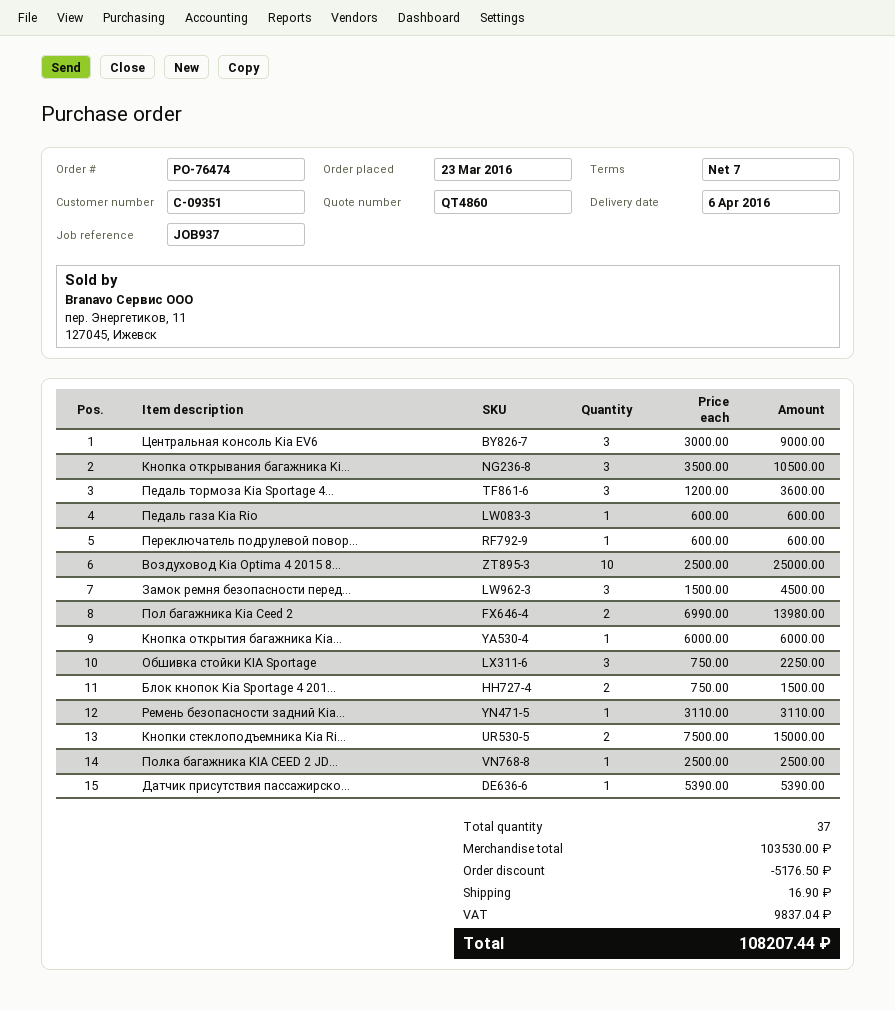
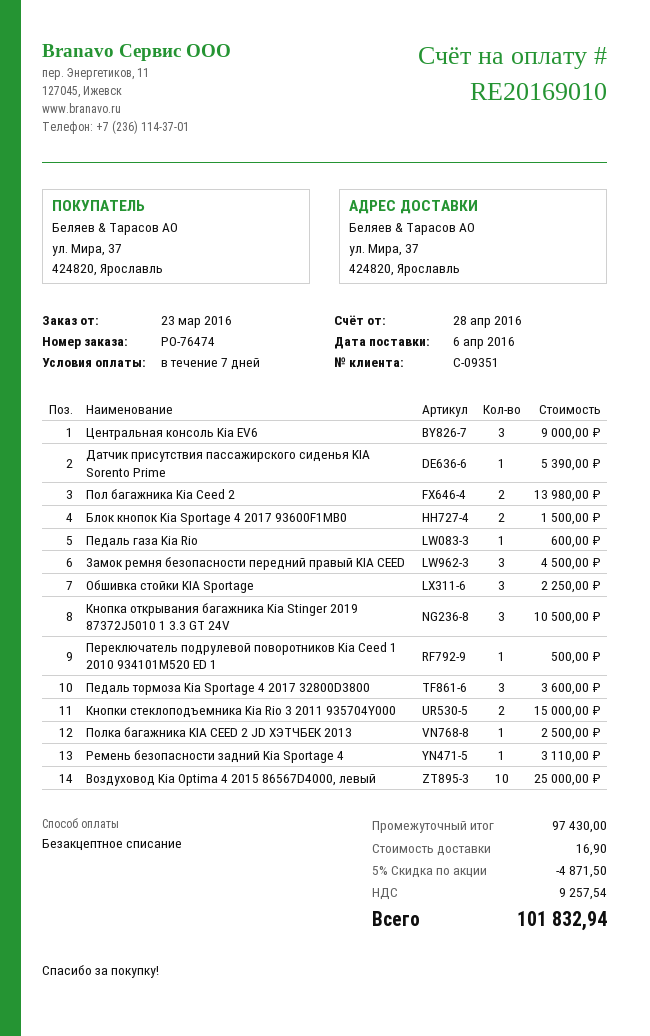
Переключатель подрулевой повор...: 1 for 600.00 -> 1 for 500.00
Кнопка открытия багажника Kia...: 1 for 6000.00 -> none
subtotal: 103530.00 -> 97430.00
discount: 5176.50 -> 4871.50
tax: 9837.04 -> 9257.54
total: 108207.44 -> 101832.94

